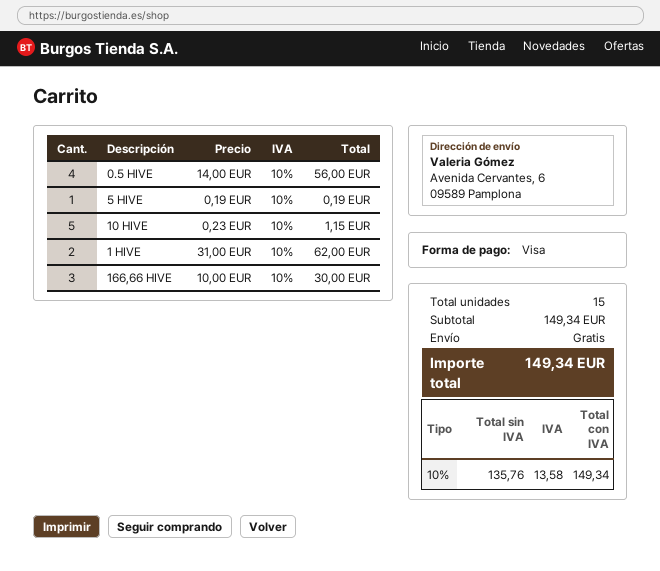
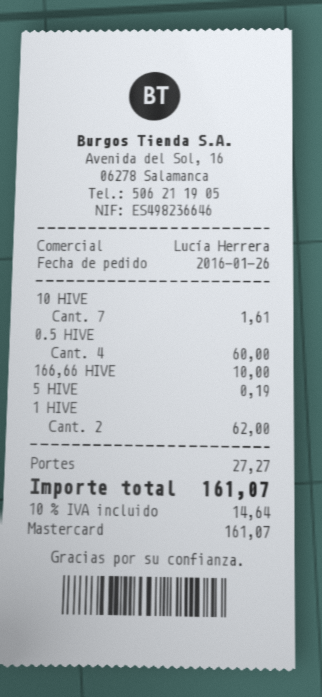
payment method: Visa -> Mastercard
0.5 HIVE: 4 for 56.00 -> 4 for 60.00
10 HIVE: 5 for 1.15 -> 7 for 1.61
166,66 HIVE: 3 for 30.00 -> 1 for 10.00
shipping: 0.00 -> 27.27
tax: 10% = 13.58 -> 10% = 14.64
total: 149.34 -> 161.07

